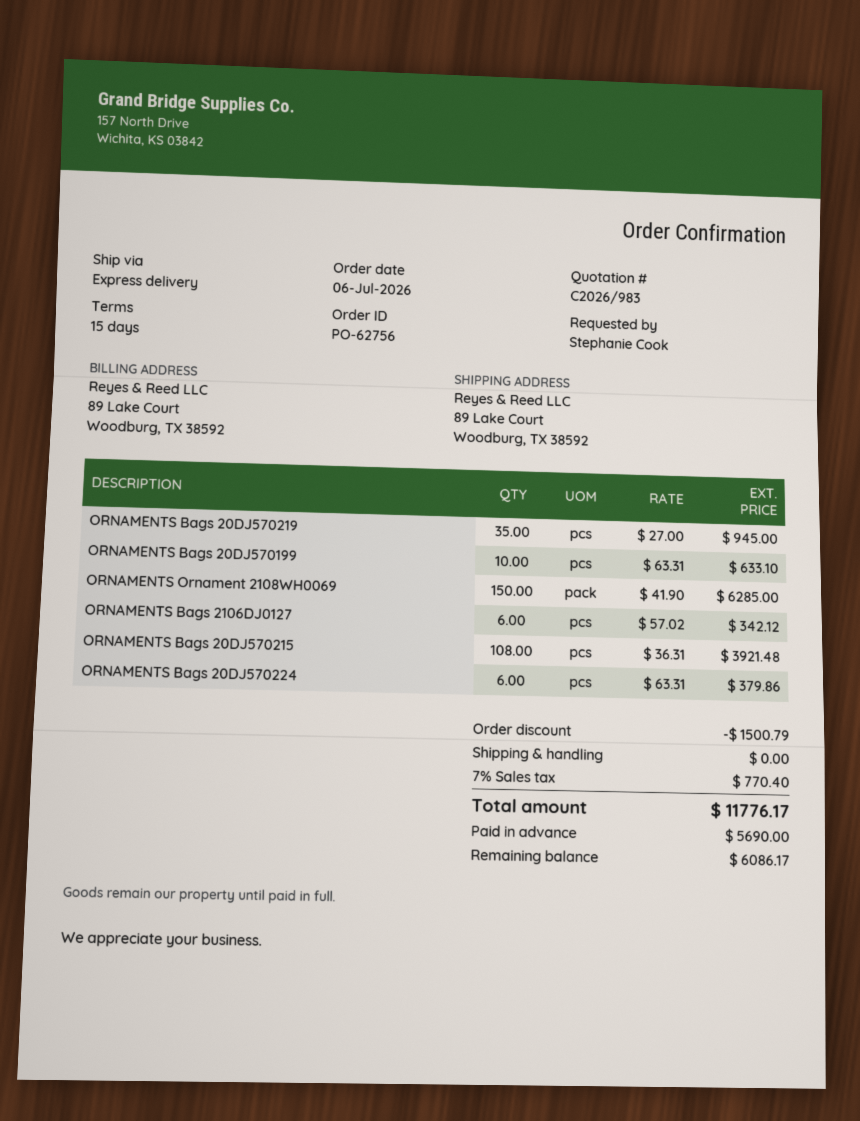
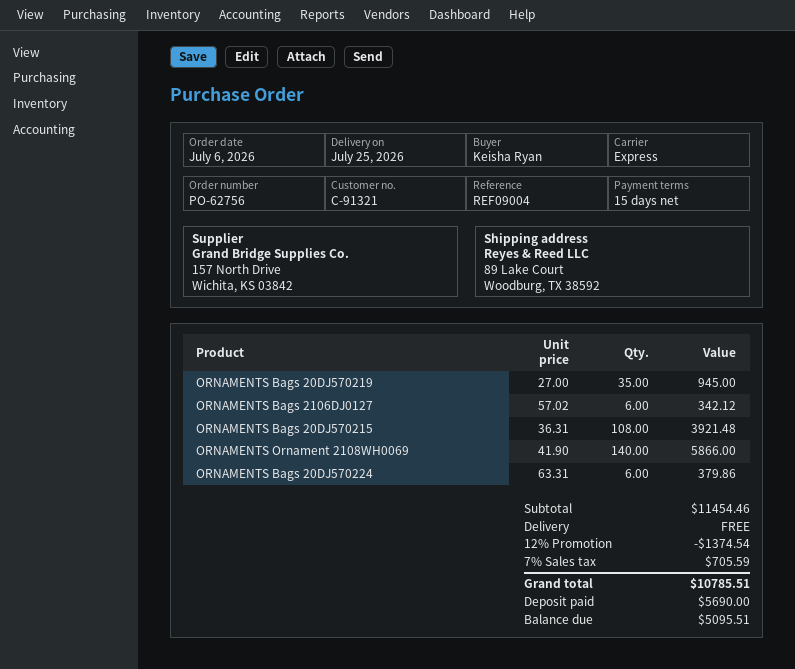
ordered by: Stephanie Cook -> Keisha Ryan
ORNAMENTS Bags 20DJ570199: 10 x 63.31 = 633.10 -> none
ORNAMENTS Ornament 2108WH0069: 150 x 41.90 = 6285.00 -> 140 x 41.90 = 5866.00
discount: 1500.79 -> 1374.54
tax: 7% = 770.40 -> 7% = 705.59
total: 11776.17 -> 10785.51
balance: 6086.17 -> 5095.51

